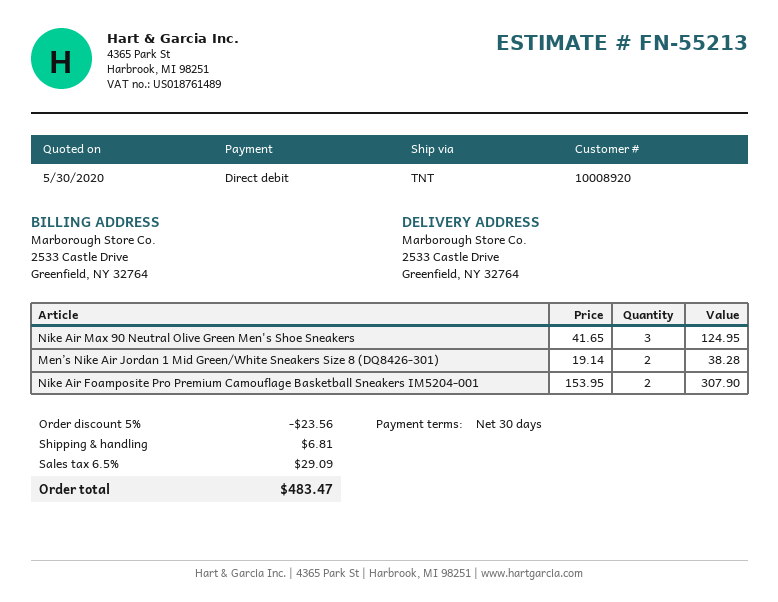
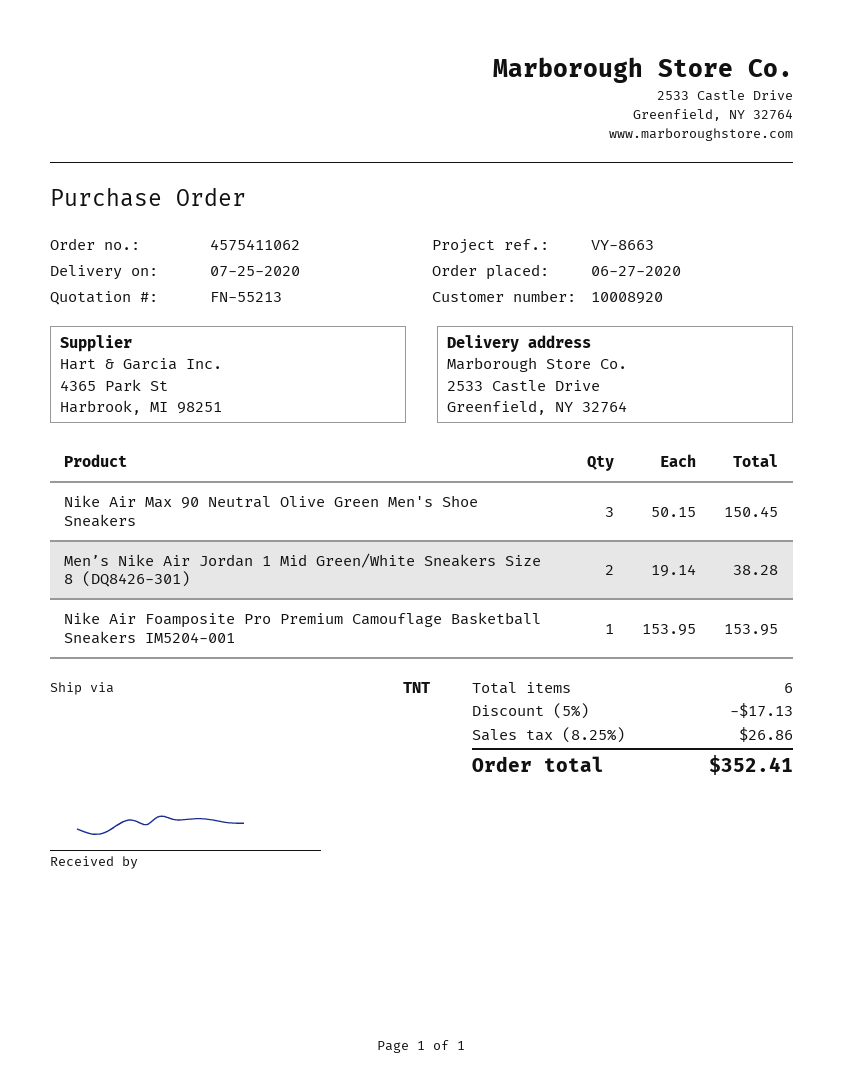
Nike Air Max 90 Neutral Olive Green Men's Shoe Sneakers: 3 x 41.65 = 124.95 -> 3 x 50.15 = 150.45
Nike Air Foamposite Pro Premium Camouflage Basketball Sneakers IM5204-001: 2 x 153.95 = 307.90 -> 1 x 153.95 = 153.95
discount: 5% = 23.56 -> 5% = 17.13
shipping: 6.81 -> none
tax: 6.5% = 29.09 -> 8.25% = 26.86
total: 483.47 -> 352.41

